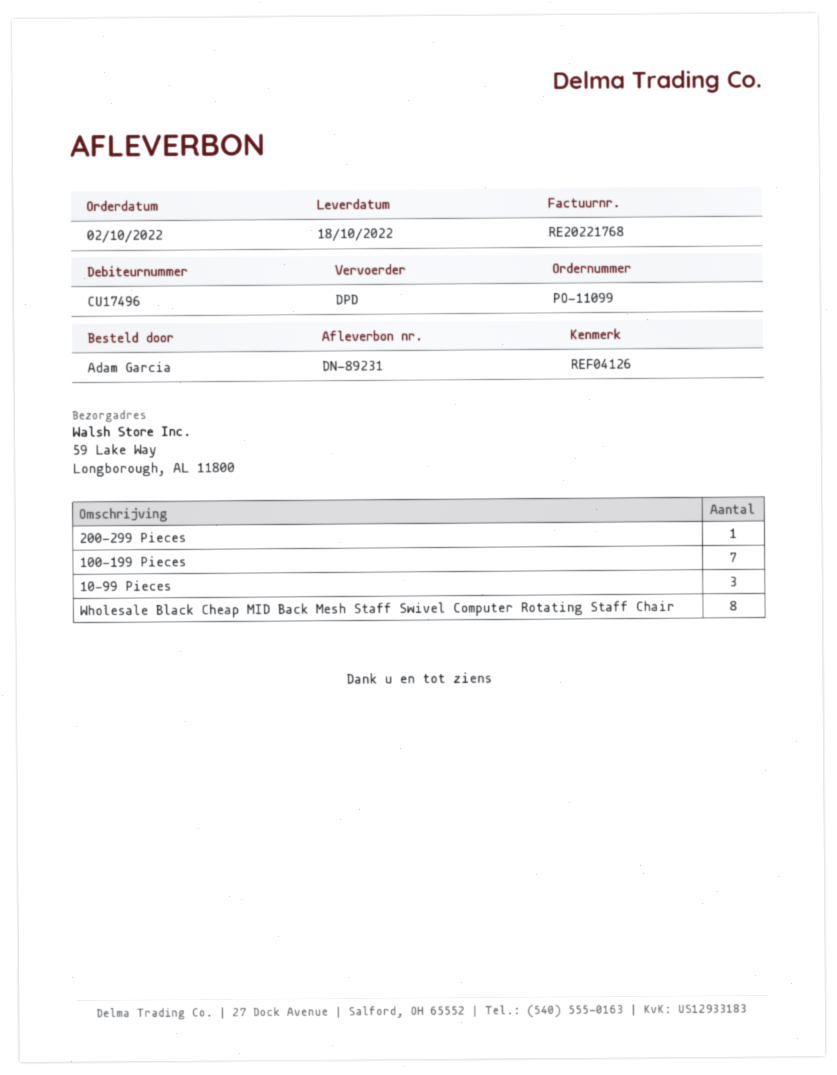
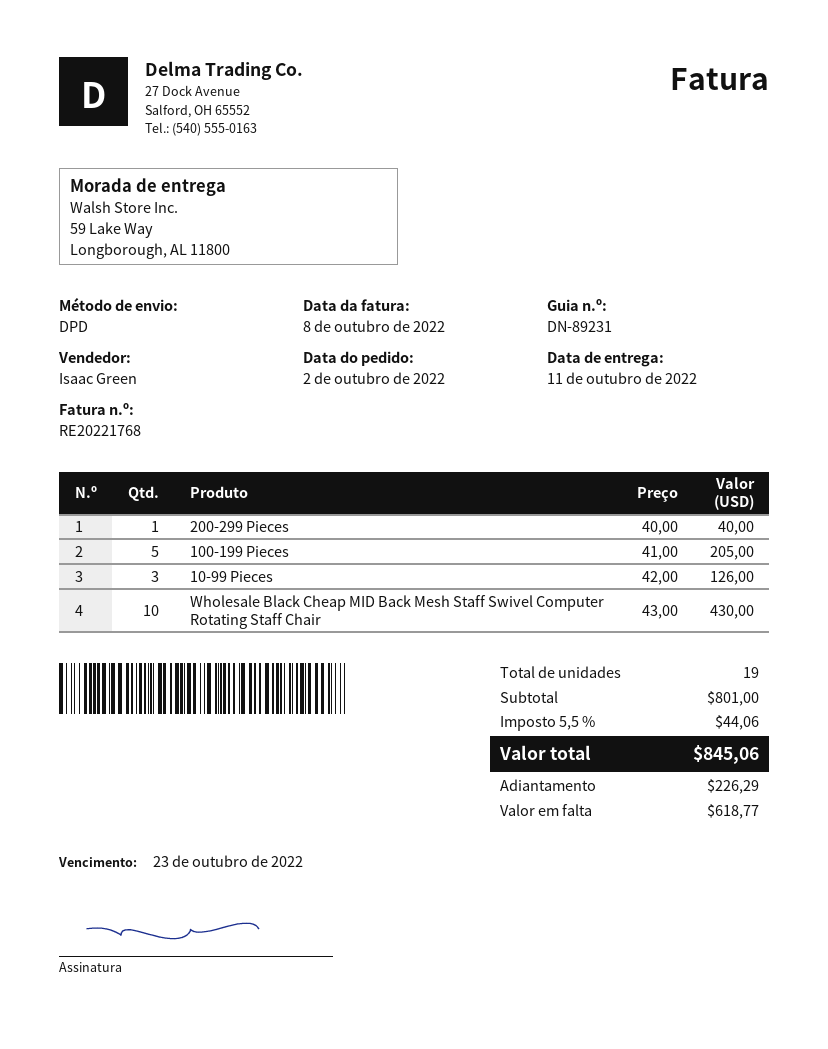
delivery date: 2022-10-18 -> 2022-10-11
100-199 Pieces: 7 -> 5
Wholesale Black Cheap MID Back Mesh Staff Swivel Computer Rotating Staff Chair: 8 -> 10

